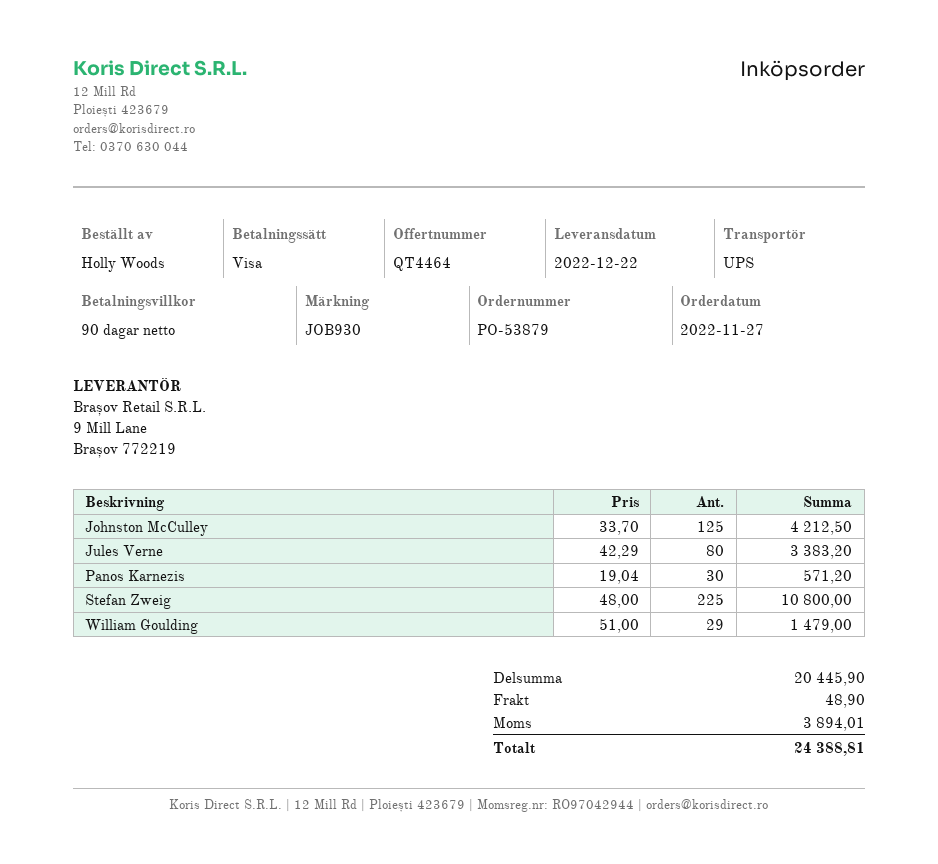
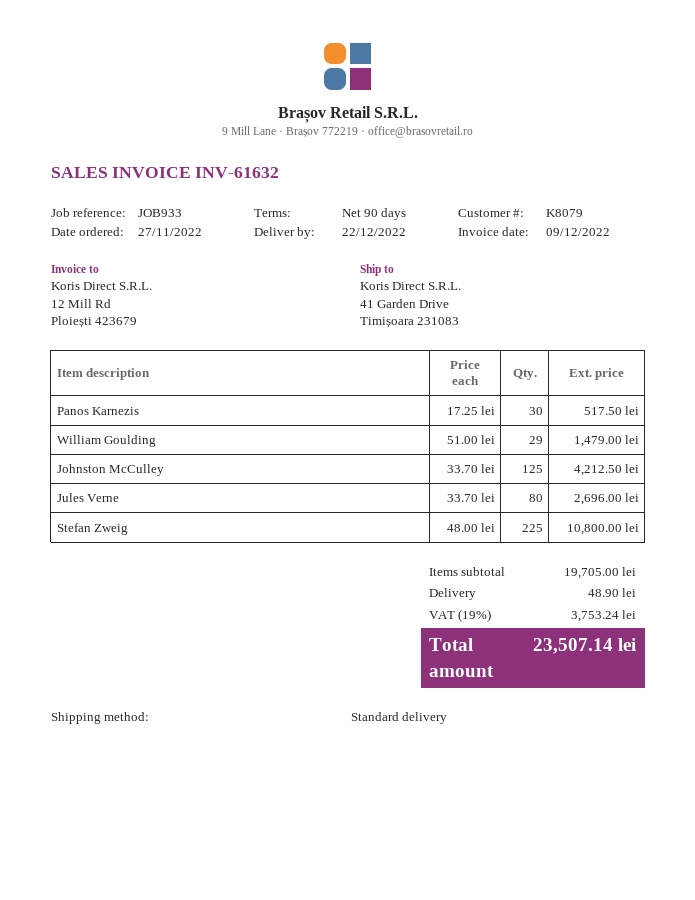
reference: JOB930 -> JOB933
shipping method: UPS -> standard
Jules Verne: 80 x 42.29 = 3383.20 -> 80 x 33.70 = 2696.00
Panos Karnezis: 30 x 19.04 = 571.20 -> 30 x 17.25 = 517.50
subtotal: 20445.90 -> 19705.00
tax: 3894.01 -> 3753.24
total: 24388.81 -> 23507.14

